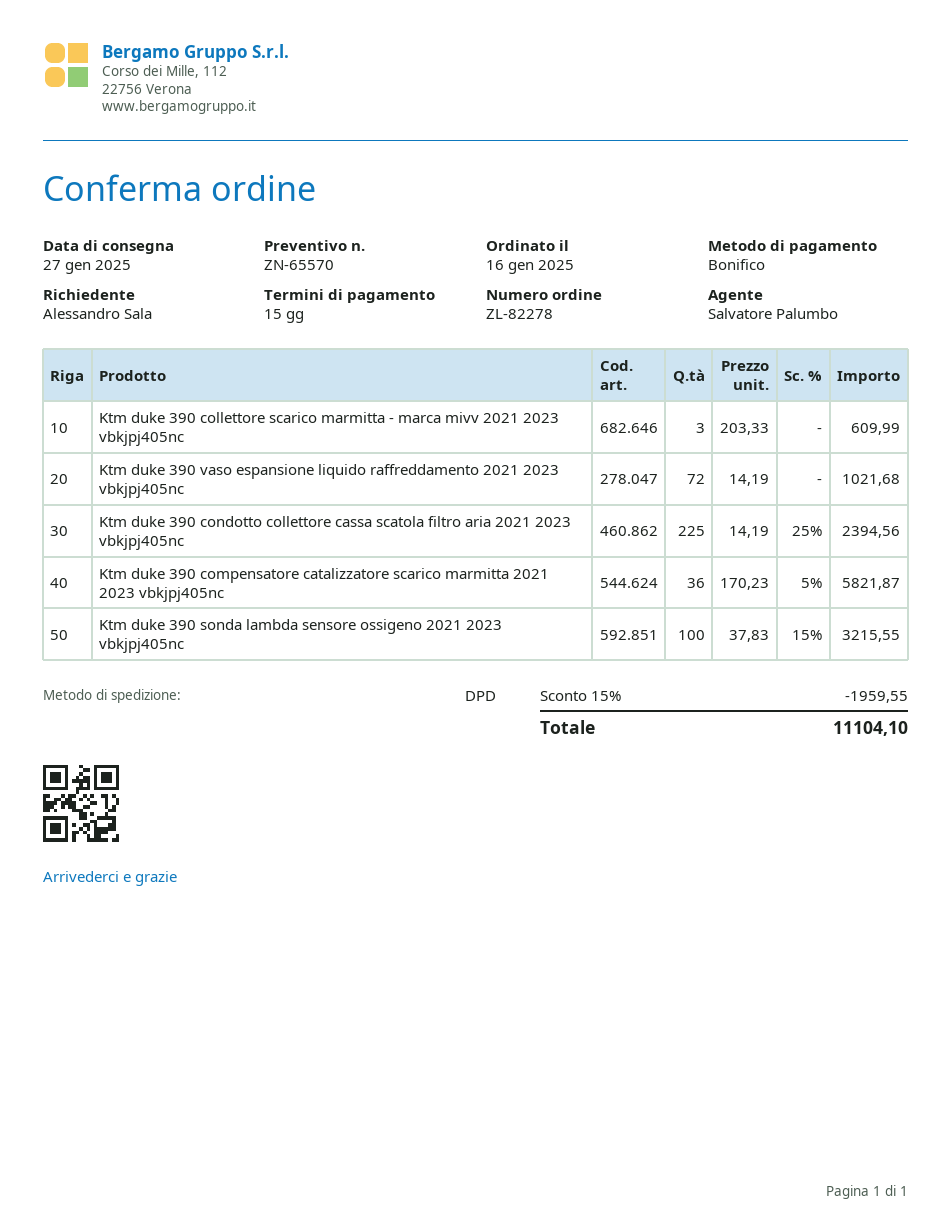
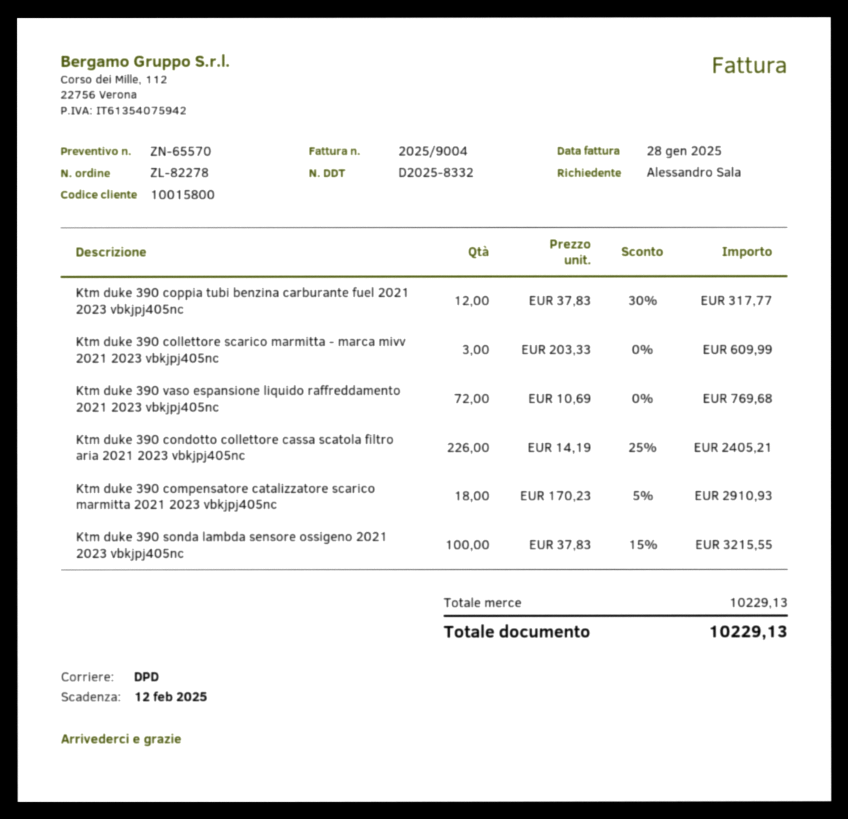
Ktm duke 390 vaso espansione liquido raffreddamento 2021 2023 vbkjpj405nc: 72 x 14.19 = 1021.68 -> 72 x 10.69 = 769.68
Ktm duke 390 condotto collettore cassa scatola filtro aria 2021 2023 vbkjpj405nc: 225 x 14.19 - 25% = 2394.56 -> 226 x 14.19 - 25% = 2405.21
Ktm duke 390 compensatore catalizzatore scarico marmitta 2021 2023 vbkjpj405nc: 36 x 170.23 - 5% = 5821.87 -> 18 x 170.23 - 5% = 2910.93
Ktm duke 390 coppia tubi benzina carburante fuel 2021 2023 vbkjpj405nc: none -> 12 x 37.83 - 30% = 317.77
discount: 15% = 1959.55 -> none
total: 11104.10 -> 10229.13

